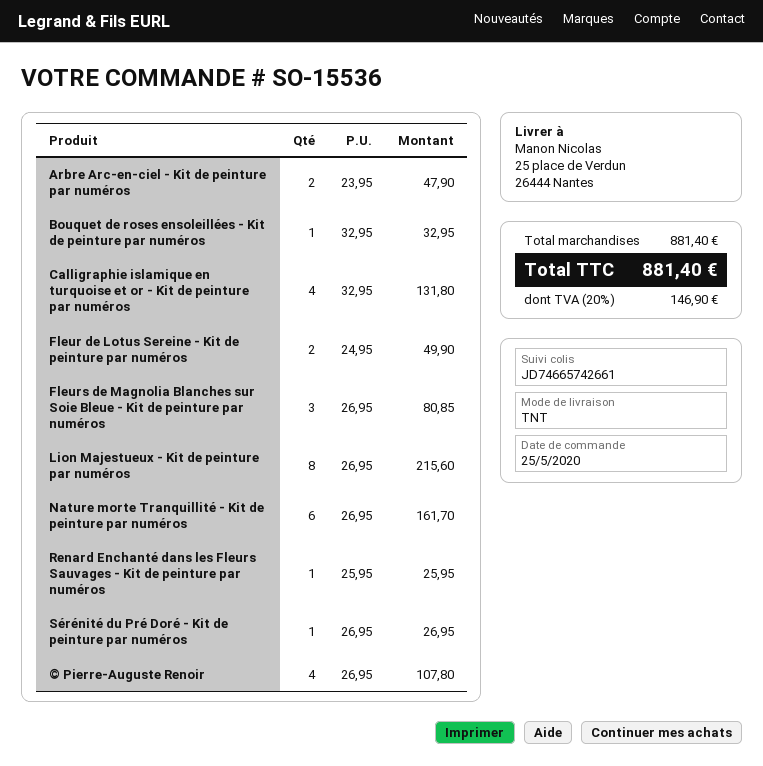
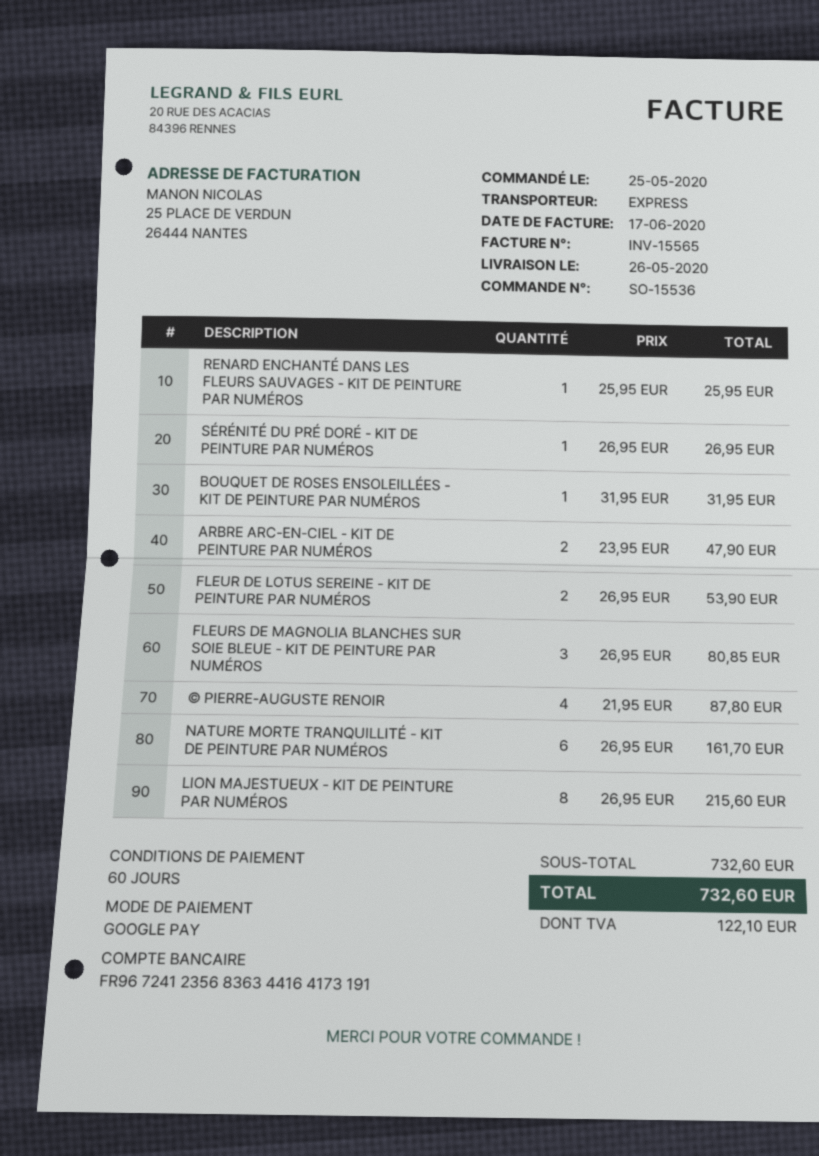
shipping method: TNT -> express
Bouquet de roses ensoleillées - Kit de peinture par numéros: 1 x 32.95 = 32.95 -> 1 x 31.95 = 31.95
Calligraphie islamique en turquoise et or - Kit de peinture par numéros: 4 x 32.95 = 131.80 -> none
Fleur de Lotus Sereine - Kit de peinture par numéros: 2 x 24.95 = 49.90 -> 2 x 26.95 = 53.90
© Pierre-Auguste Renoir: 4 x 26.95 = 107.80 -> 4 x 21.95 = 87.80
subtotal: 881.40 -> 732.60
tax: 146.90 -> 122.10
total: 881.40 -> 732.60

